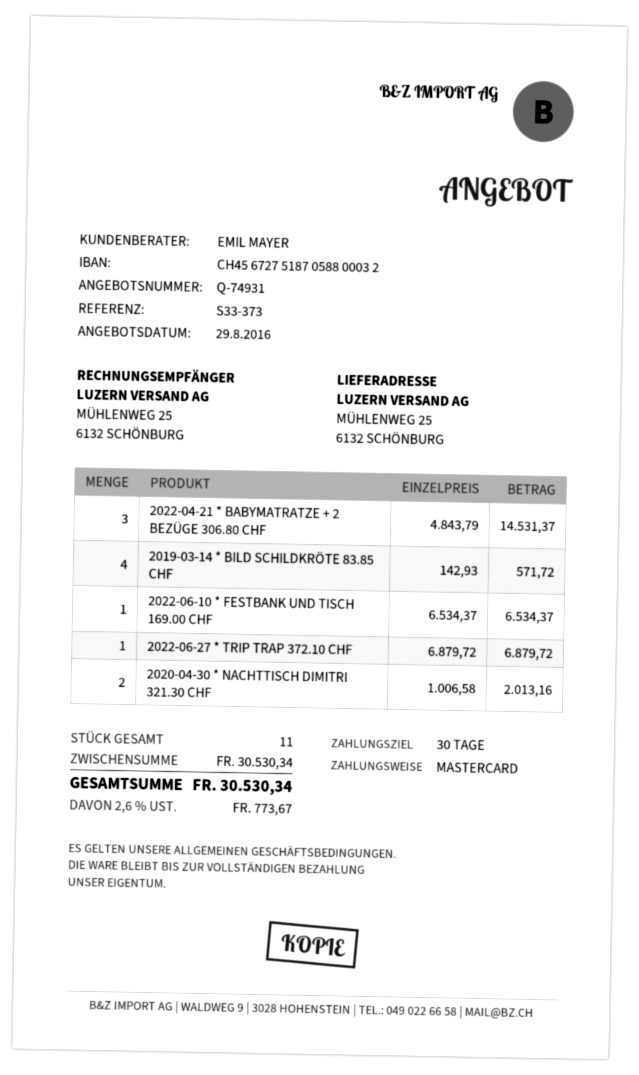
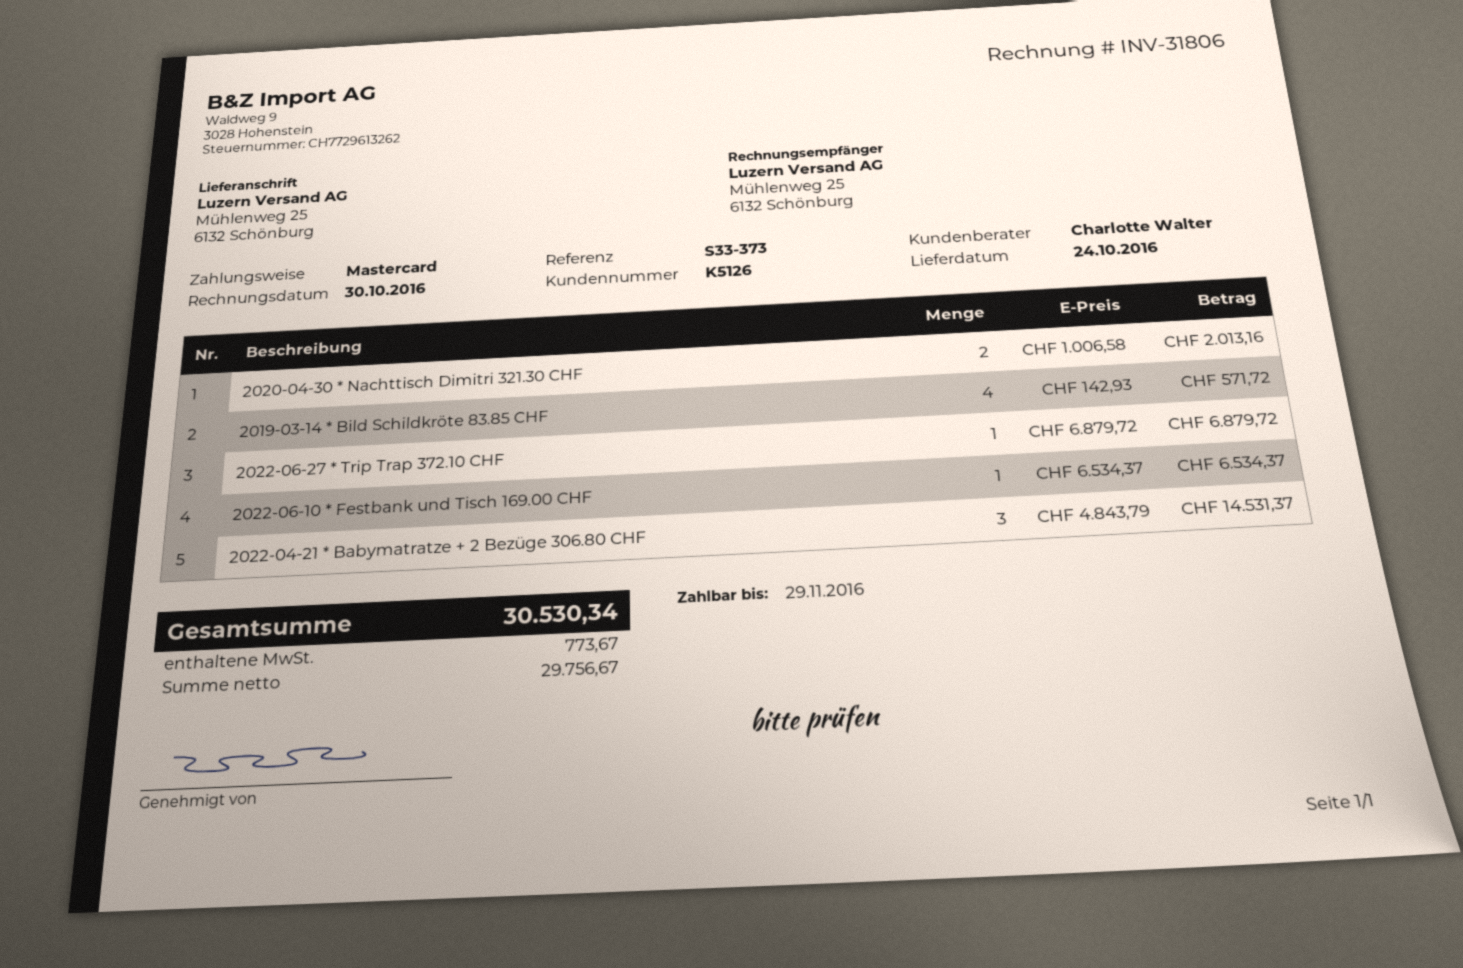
sales rep: EMIL MAYER -> Charlotte Walter

